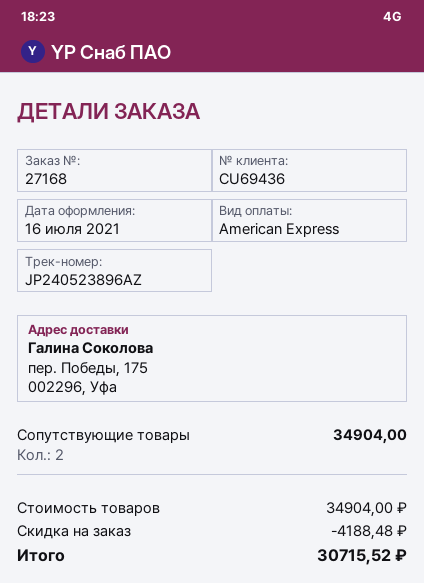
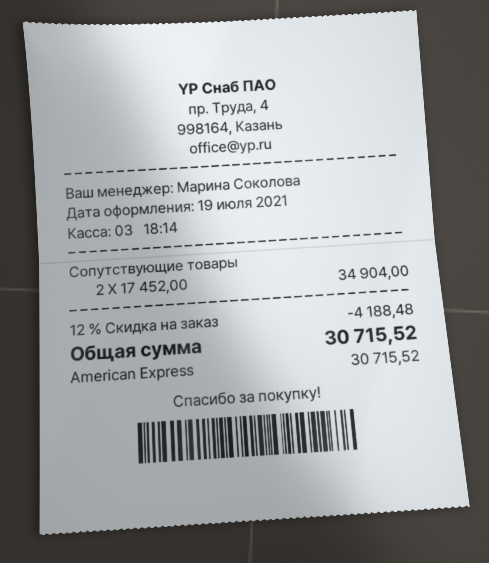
order date: 2021-07-16 -> 2021-07-19

